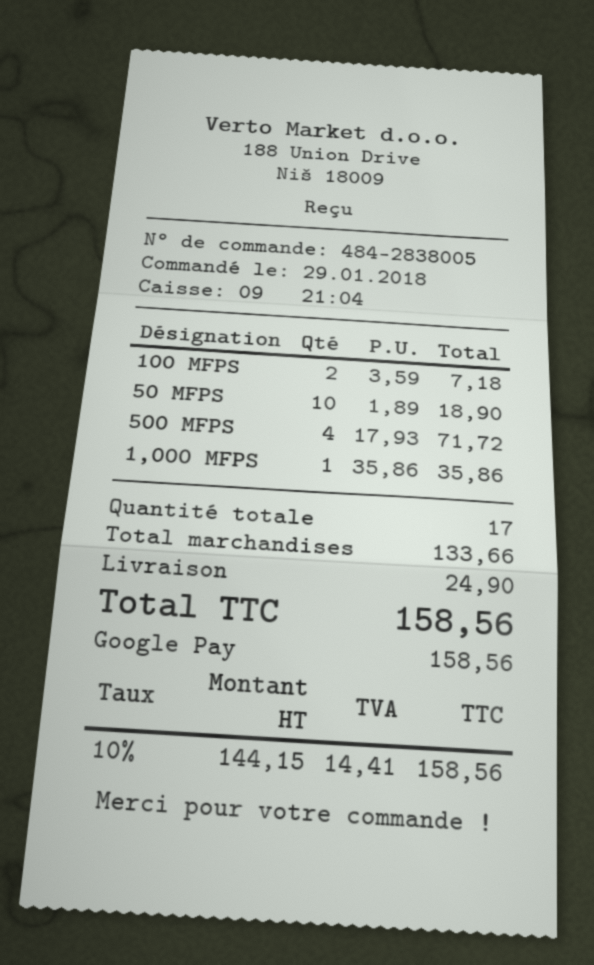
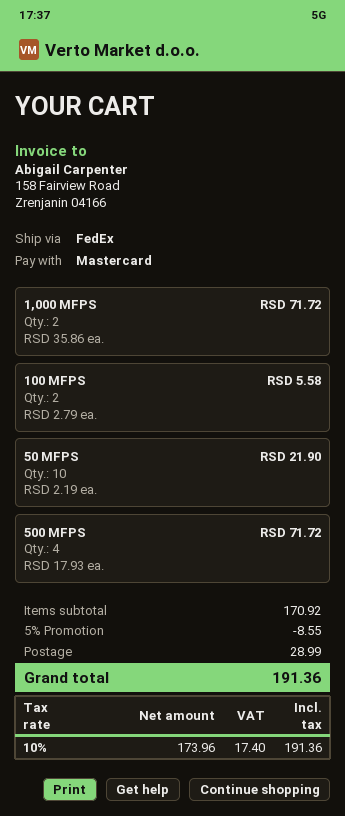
payment method: Google Pay -> Mastercard
100 MFPS: 2 x 3.59 = 7.18 -> 2 x 2.79 = 5.58
50 MFPS: 10 x 1.89 = 18.90 -> 10 x 2.19 = 21.90
1,000 MFPS: 1 x 35.86 = 35.86 -> 2 x 35.86 = 71.72
subtotal: 133.66 -> 170.92
discount: none -> 5% = 8.55
shipping: 24.90 -> 28.99
net: 144.15 -> 173.96
tax: 10% = 14.41 -> 10% = 17.40
total: 158.56 -> 191.36

